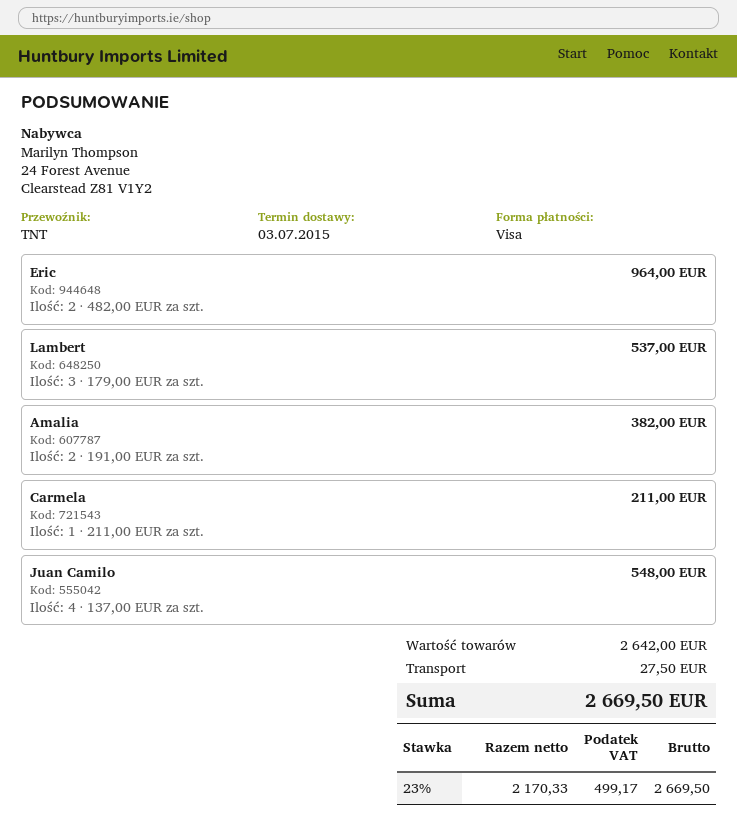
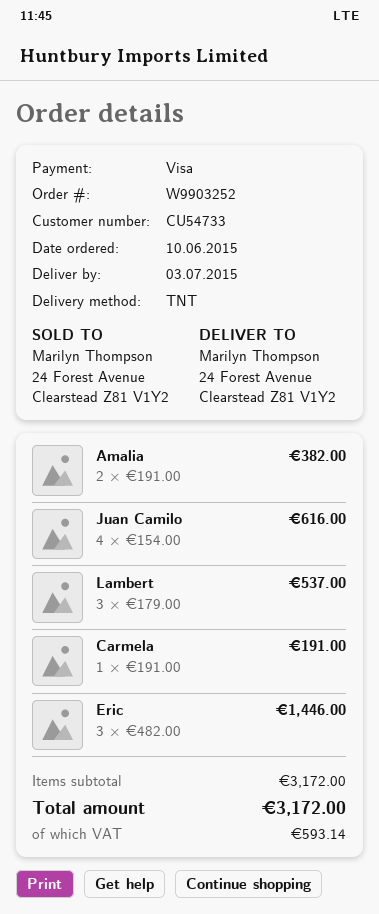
Eric: 2 x 482.00 = 964.00 -> 3 x 482.00 = 1446.00
Carmela: 1 x 211.00 = 211.00 -> 1 x 191.00 = 191.00
Juan Camilo: 4 x 137.00 = 548.00 -> 4 x 154.00 = 616.00
subtotal: 2642.00 -> 3172.00
shipping: 27.50 -> none
tax: 499.17 -> 593.14
total: 2669.50 -> 3172.00

